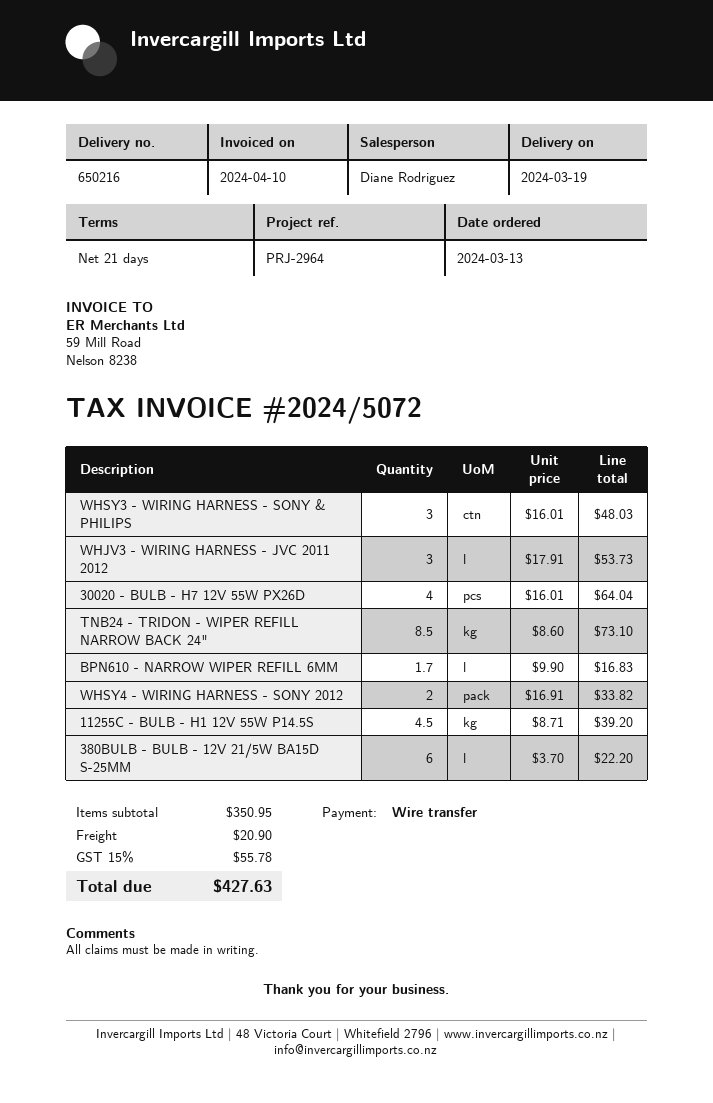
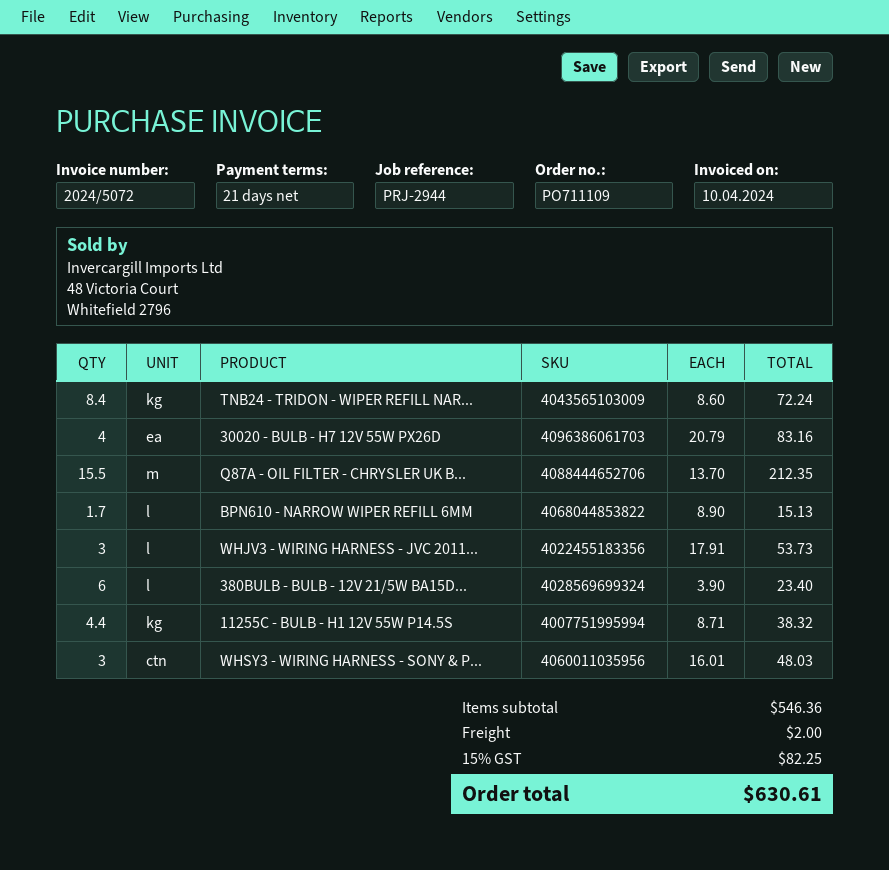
reference: PRJ-2964 -> PRJ-2944
30020 - BULB - H7 12V 55W PX26D: 4 x 16.01 = 64.04 -> 4 x 20.79 = 83.16
TNB24 - TRIDON - WIPER REFILL NARROW BACK 24": 8.5 x 8.60 = 73.10 -> 8.4 x 8.60 = 72.24
BPN610 - NARROW WIPER REFILL 6MM: 1.7 x 9.90 = 16.83 -> 1.7 x 8.90 = 15.13
WHSY4 - WIRING HARNESS - SONY 2012: 2 x 16.91 = 33.82 -> none
11255C - BULB - H1 12V 55W P14.5S: 4.5 x 8.71 = 39.20 -> 4.4 x 8.71 = 38.32
380BULB - BULB - 12V 21/5W BA15D S-25MM: 6 x 3.70 = 22.20 -> 6 x 3.90 = 23.40
Q87A - OIL FILTER - CHRYSLER UK B...: none -> 15.5 x 13.70 = 212.35
subtotal: 350.95 -> 546.36
shipping: 20.90 -> 2.00
tax: 15% = 55.78 -> 15% = 82.25
total: 427.63 -> 630.61

